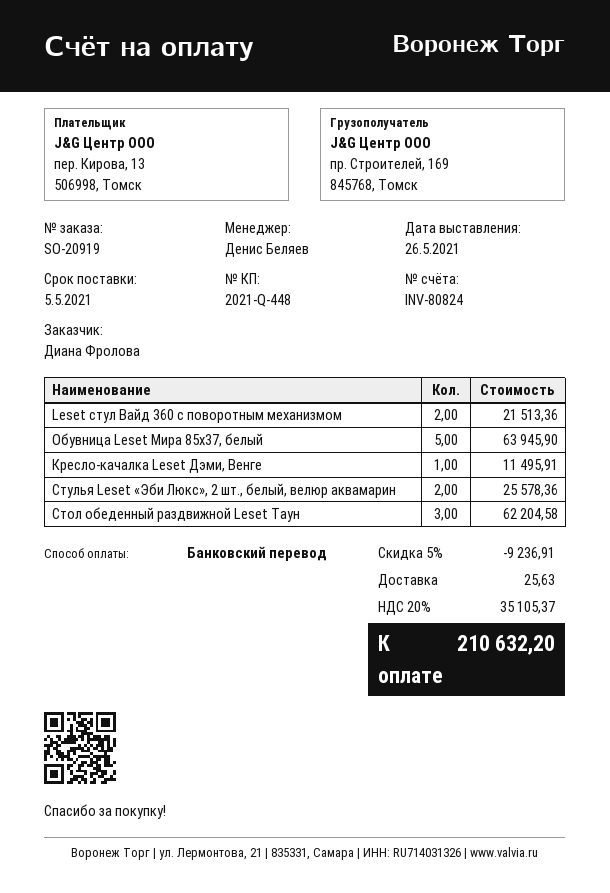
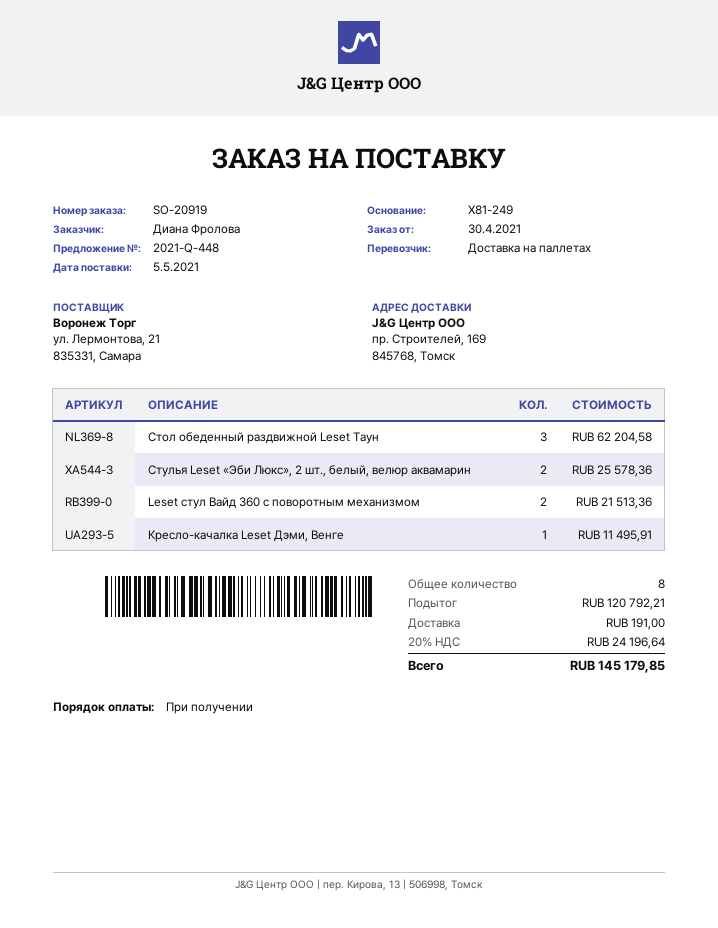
Обувница Leset Мира 85х37, белый: 5 for 63945.90 -> none
discount: 5% = 9236.91 -> none
shipping: 25.63 -> 191.00
tax: 20% = 35105.37 -> 20% = 24196.64
total: 210632.20 -> 145179.85

